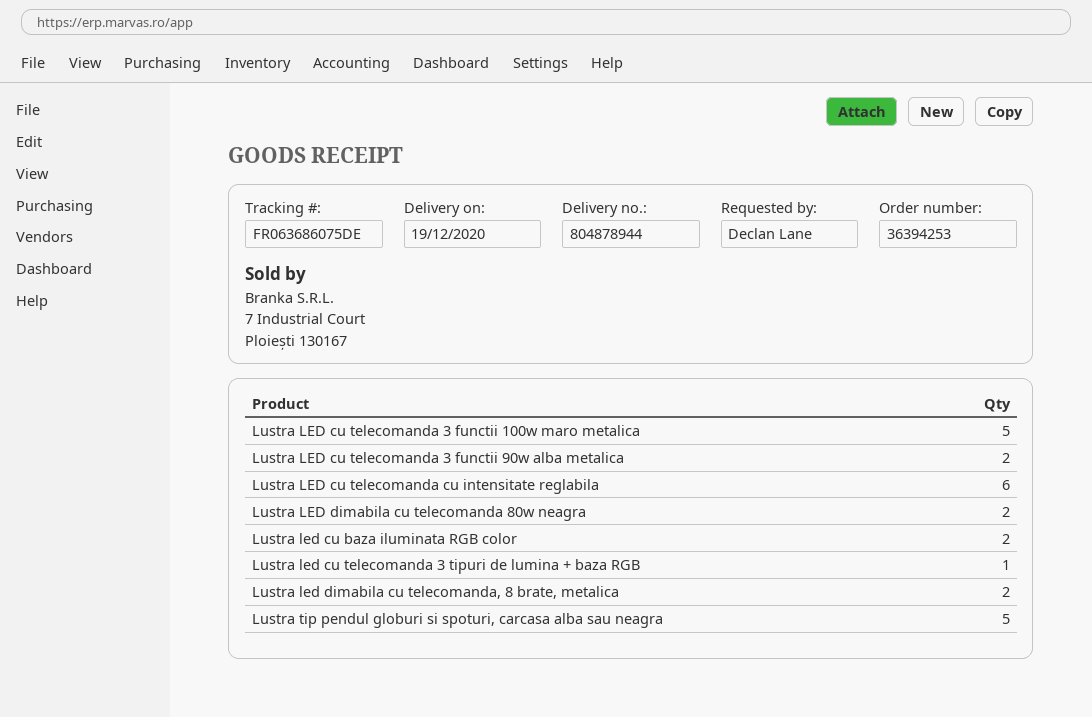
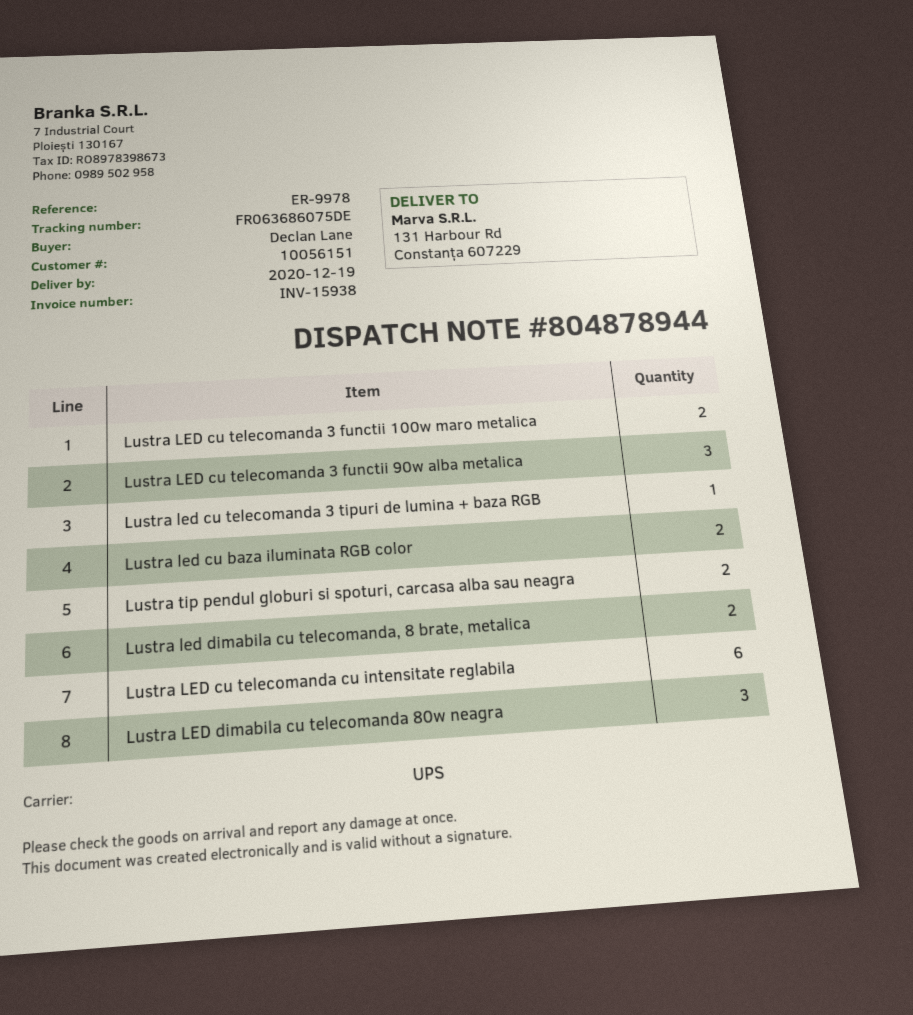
Lustra LED cu telecomanda 3 functii 100w maro metalica: 5 -> 2
Lustra LED cu telecomanda 3 functii 90w alba metalica: 2 -> 3
Lustra LED dimabila cu telecomanda 80w neagra: 2 -> 3
Lustra tip pendul globuri si spoturi, carcasa alba sau neagra: 5 -> 2

